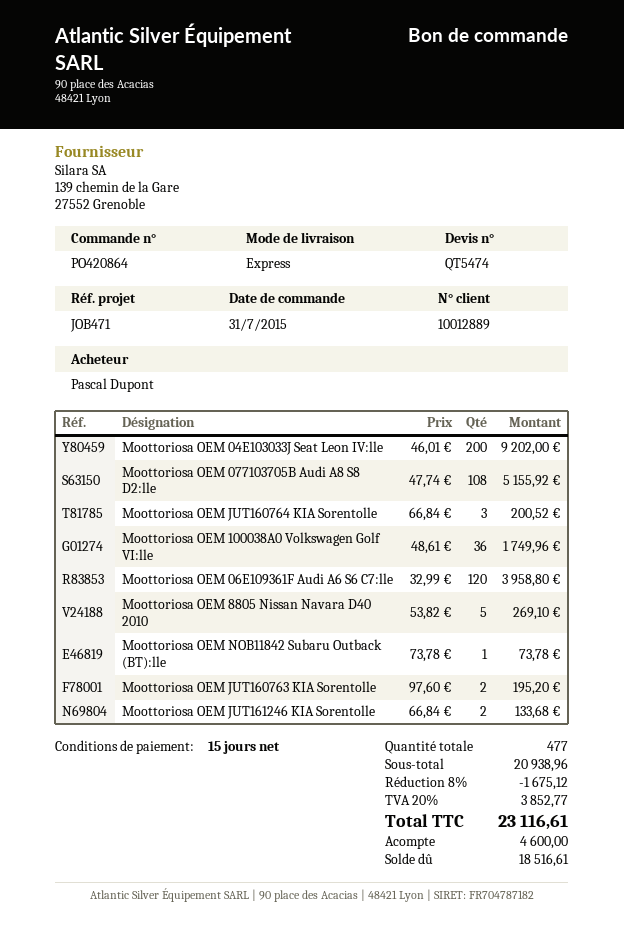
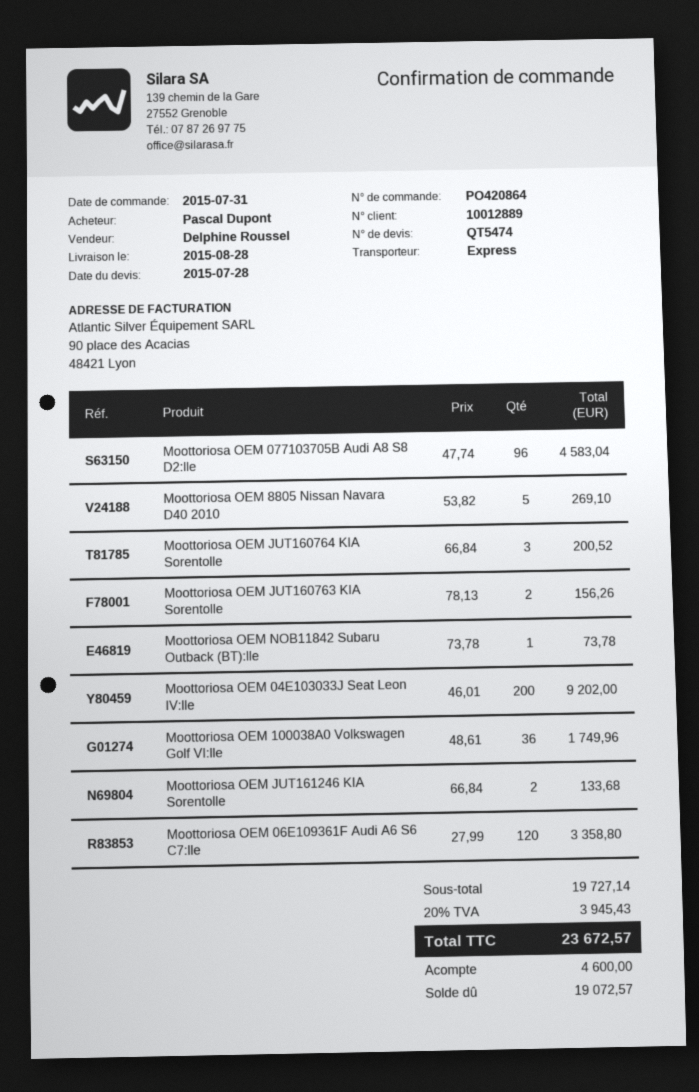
Moottoriosa OEM 077103705B Audi A8 S8 D2:lle: 108 x 47.74 = 5155.92 -> 96 x 47.74 = 4583.04
Moottoriosa OEM 06E109361F Audi A6 S6 C7:lle: 120 x 32.99 = 3958.80 -> 120 x 27.99 = 3358.80
Moottoriosa OEM JUT160763 KIA Sorentolle: 2 x 97.60 = 195.20 -> 2 x 78.13 = 156.26
subtotal: 20938.96 -> 19727.14
discount: 8% = 1675.12 -> none
tax: 20% = 3852.77 -> 20% = 3945.43
total: 23116.61 -> 23672.57
balance: 18516.61 -> 19072.57

